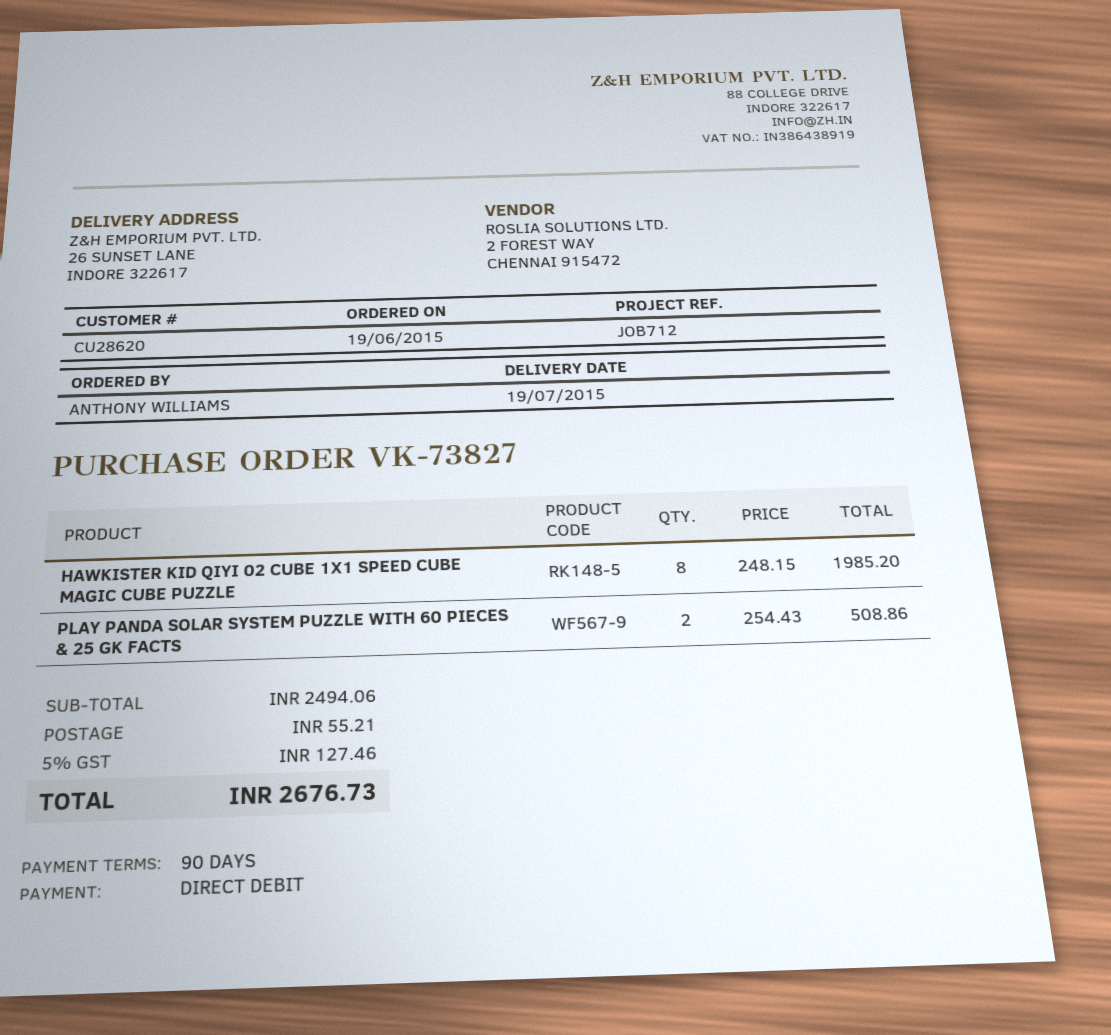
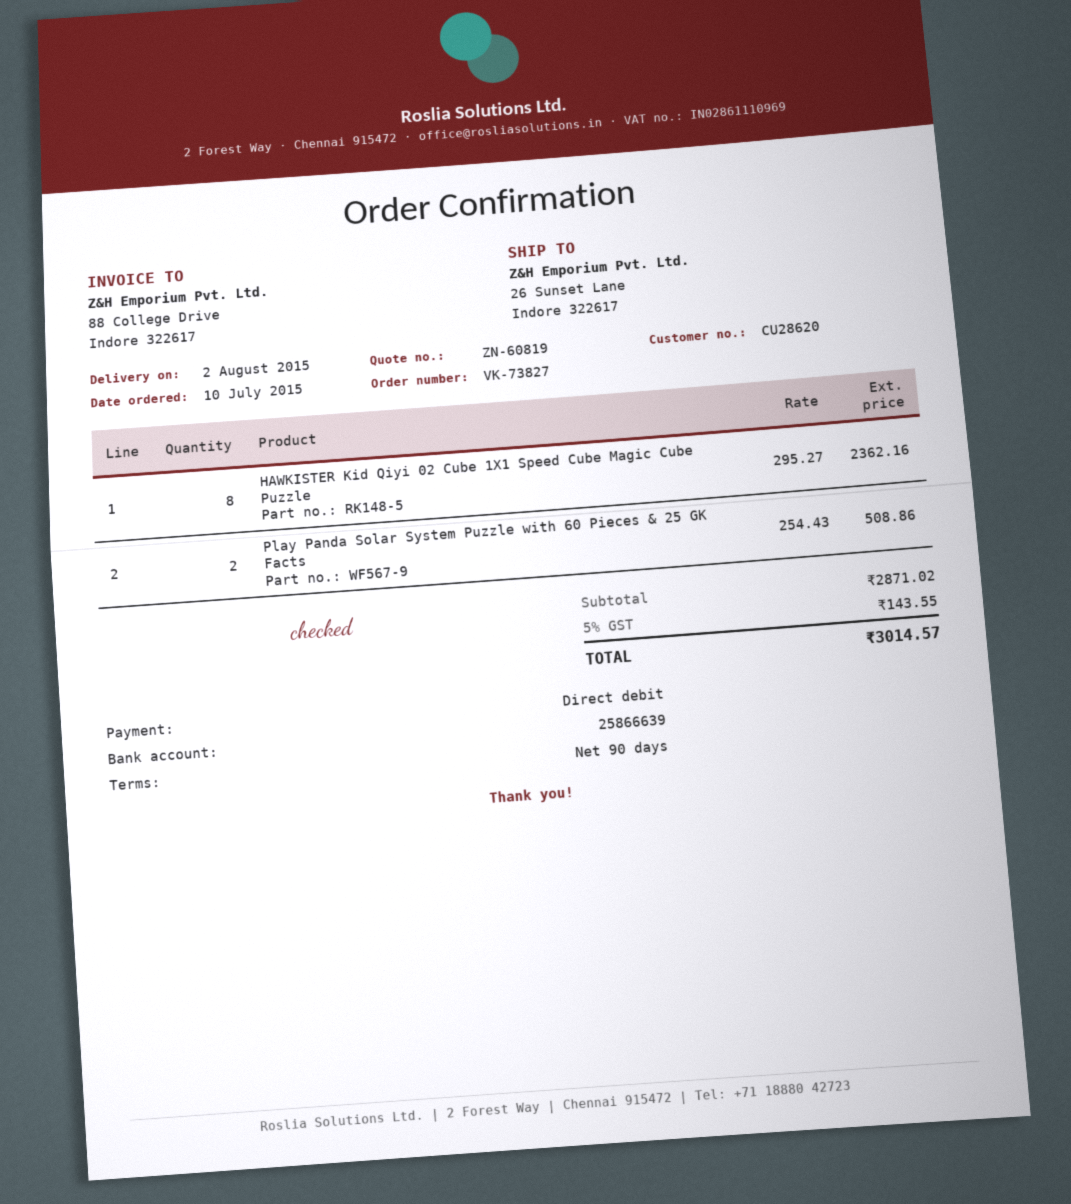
order date: 2015-06-19 -> 2015-07-10
delivery date: 2015-07-19 -> 2015-08-02
HAWKISTER KID QIYI 02 CUBE 1X1 SPEED CUBE MAGIC CUBE PUZZLE: 8 x 248.15 = 1985.20 -> 8 x 295.27 = 2362.16
subtotal: 2494.06 -> 2871.02
shipping: 55.21 -> none
tax: 5% = 127.46 -> 5% = 143.55
total: 2676.73 -> 3014.57

